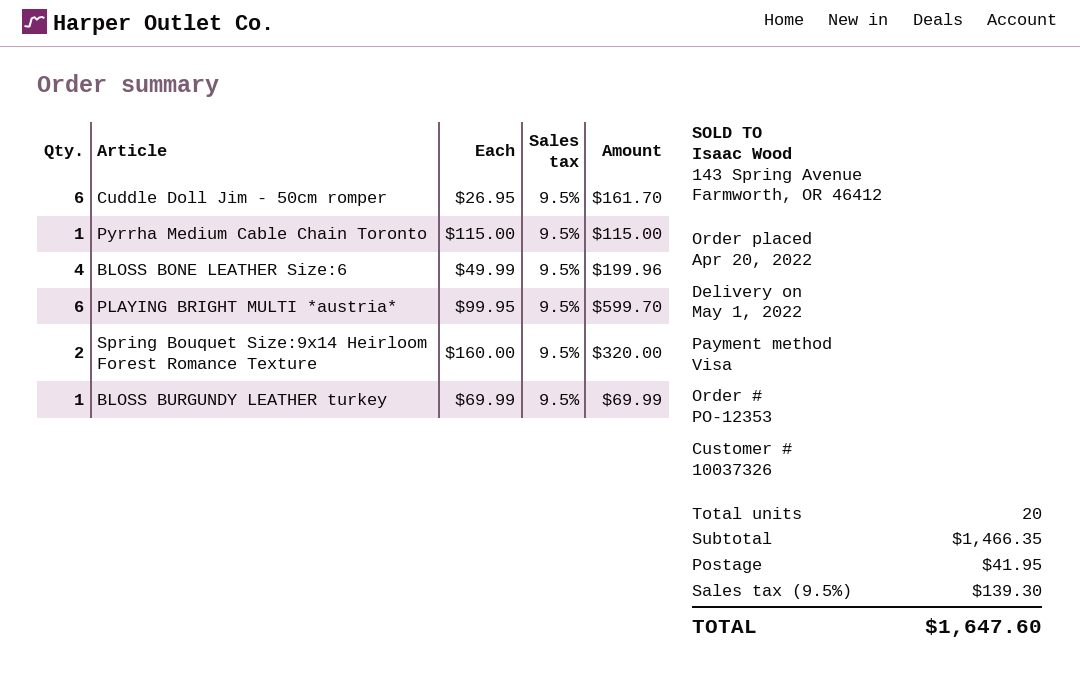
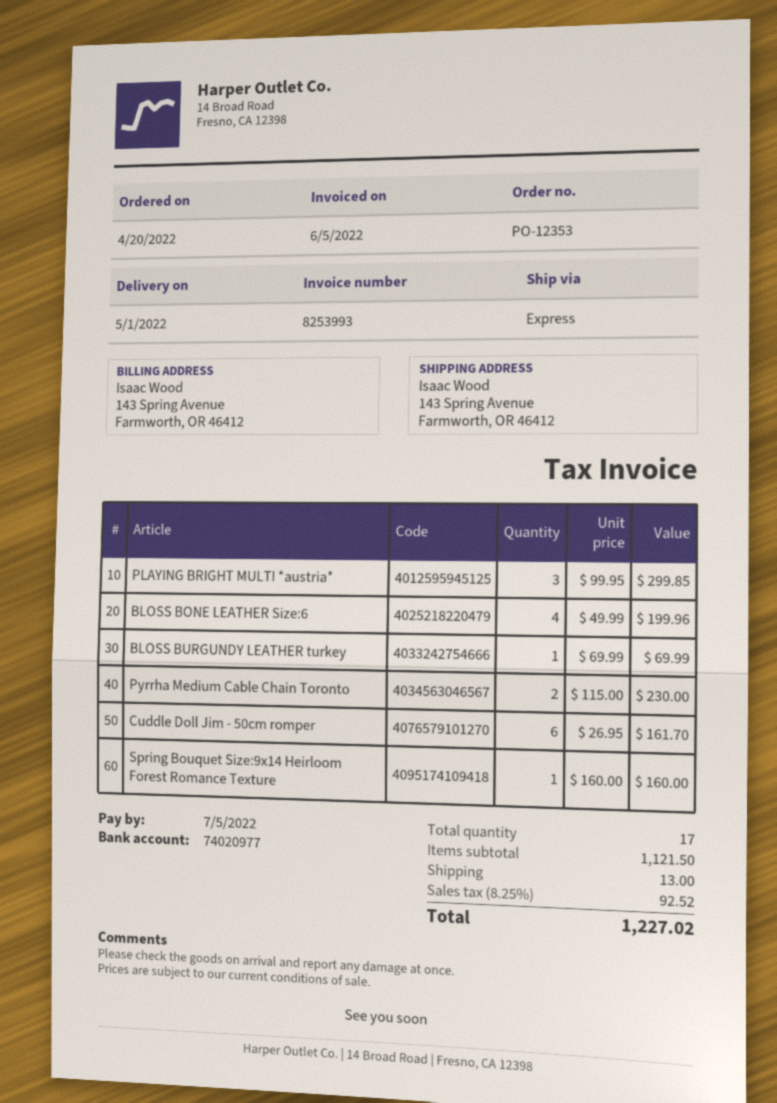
Pyrrha Medium Cable Chain Toronto: 1 x 115.00 = 115.00 -> 2 x 115.00 = 230.00
PLAYING BRIGHT MULTI *austria*: 6 x 99.95 = 599.70 -> 3 x 99.95 = 299.85
Spring Bouquet Size:9x14 Heirloom Forest Romance Texture: 2 x 160.00 = 320.00 -> 1 x 160.00 = 160.00
total quantity: 20 -> 17
subtotal: 1466.35 -> 1121.50
shipping: 41.95 -> 13.00
tax: 9.5% = 139.30 -> 8.25% = 92.52
total: 1647.60 -> 1227.02

